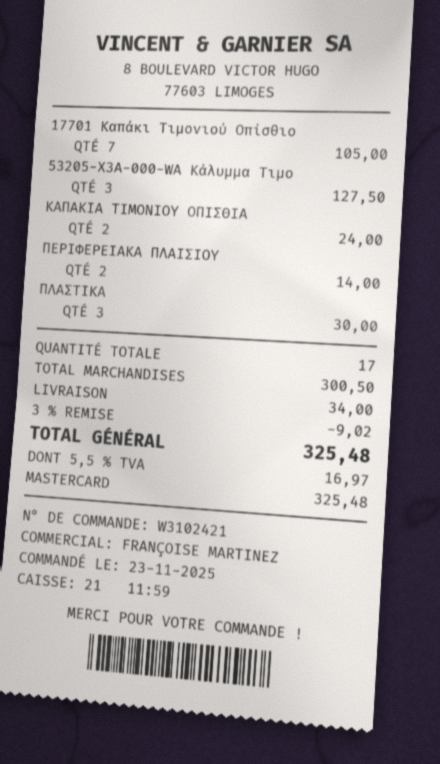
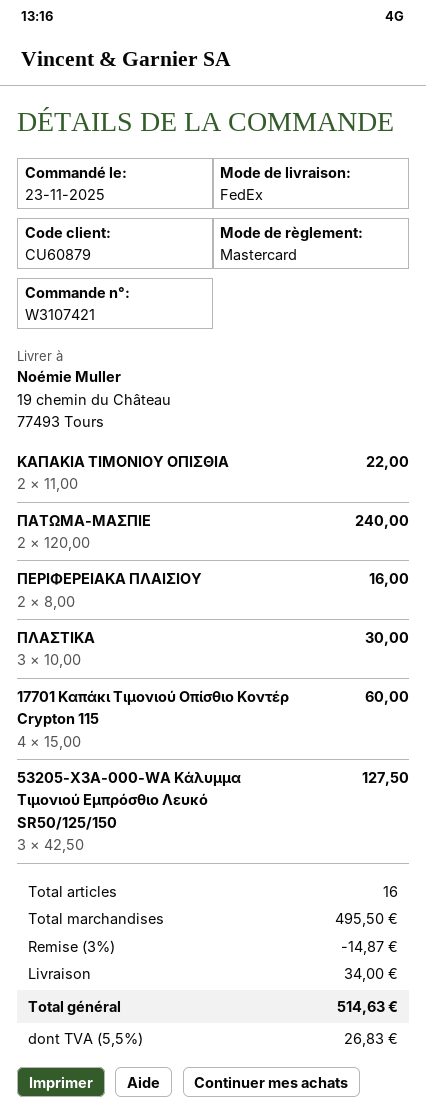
order number: W3102421 -> W3107421
17701 Καπάκι Τιμονιού Οπίσθιο: 7 for 105.00 -> 4 for 60.00
ΚΑΠΑΚΙΑ ΤΙΜΟΝΙΟΥ ΟΠΙΣΘΙΑ: 2 for 24.00 -> 2 for 22.00
ΠΕΡΙΦΕΡΕΙΑΚΑ ΠΛΑΙΣΙΟΥ: 2 for 14.00 -> 2 for 16.00
ΠΑΤΩΜΑ-ΜΑΣΠΙΕ: none -> 2 for 240.00
total quantity: 17 -> 16
subtotal: 300.50 -> 495.50
discount: 3% = 9.02 -> 3% = 14.87
tax: 5.5% = 16.97 -> 5.5% = 26.83
total: 325.48 -> 514.63

